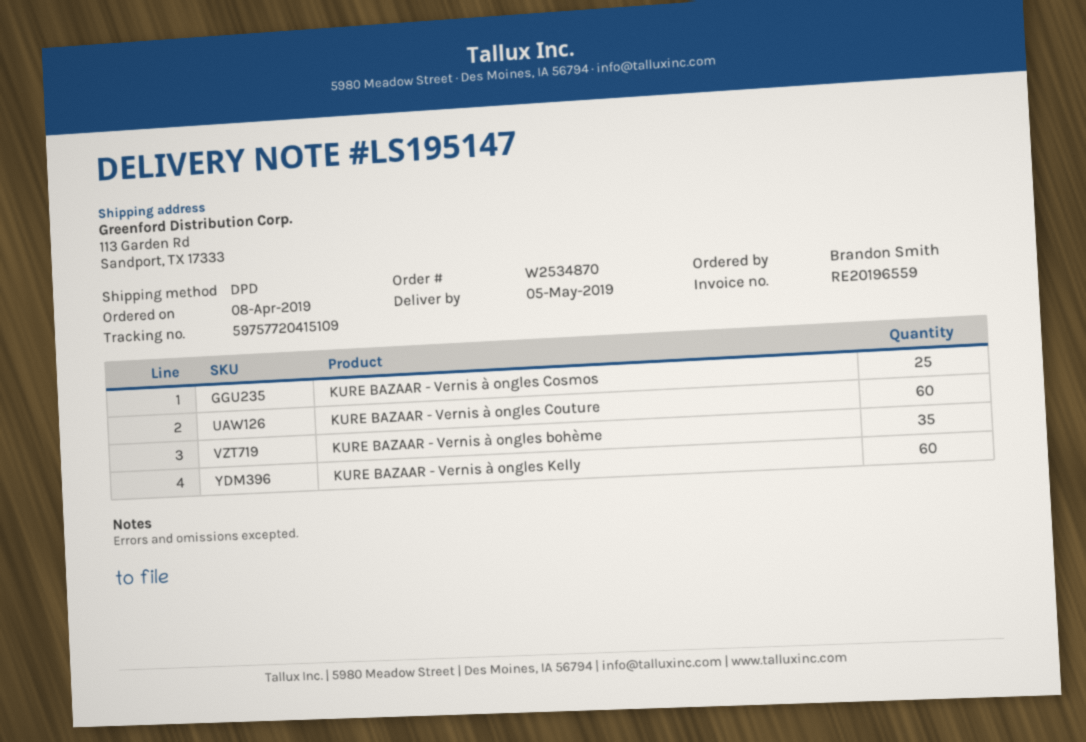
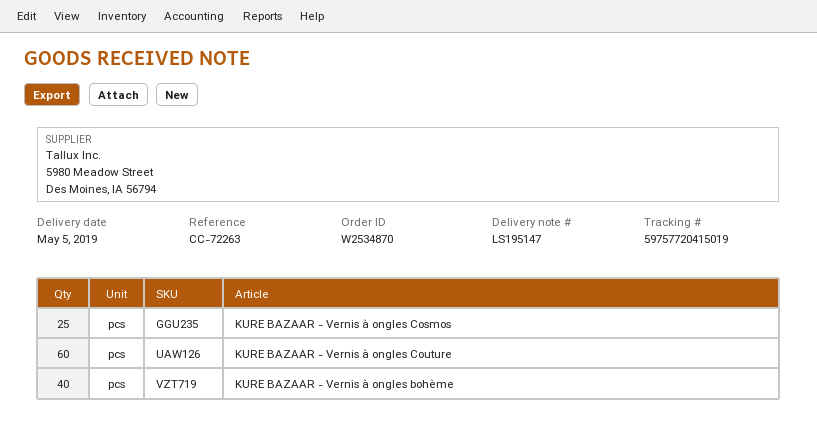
tracking number: 59757720415109 -> 59757720415019
KURE BAZAAR - Vernis à ongles bohème: 35 -> 40
KURE BAZAAR - Vernis à ongles Kelly: 60 -> none

